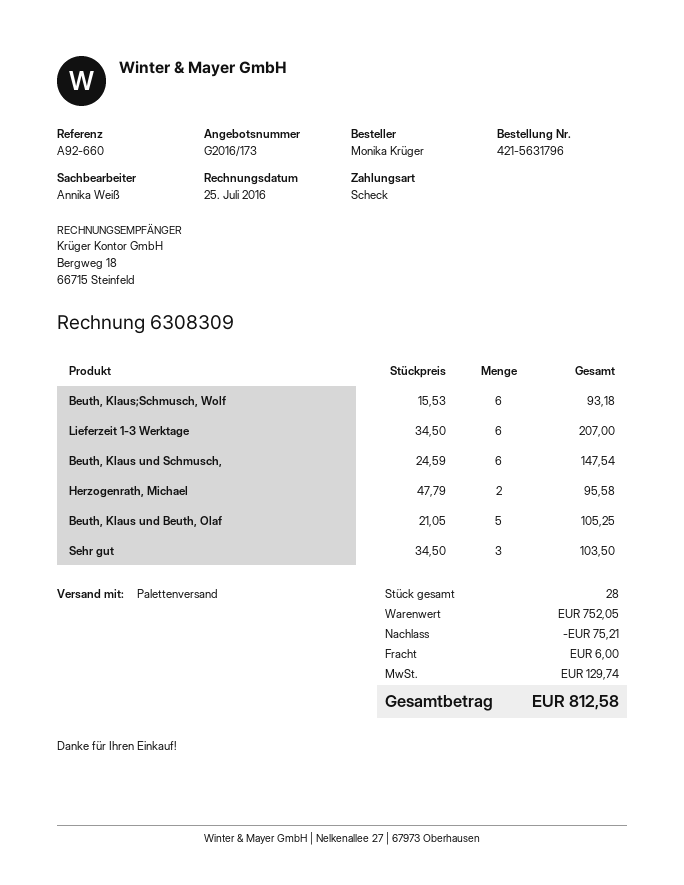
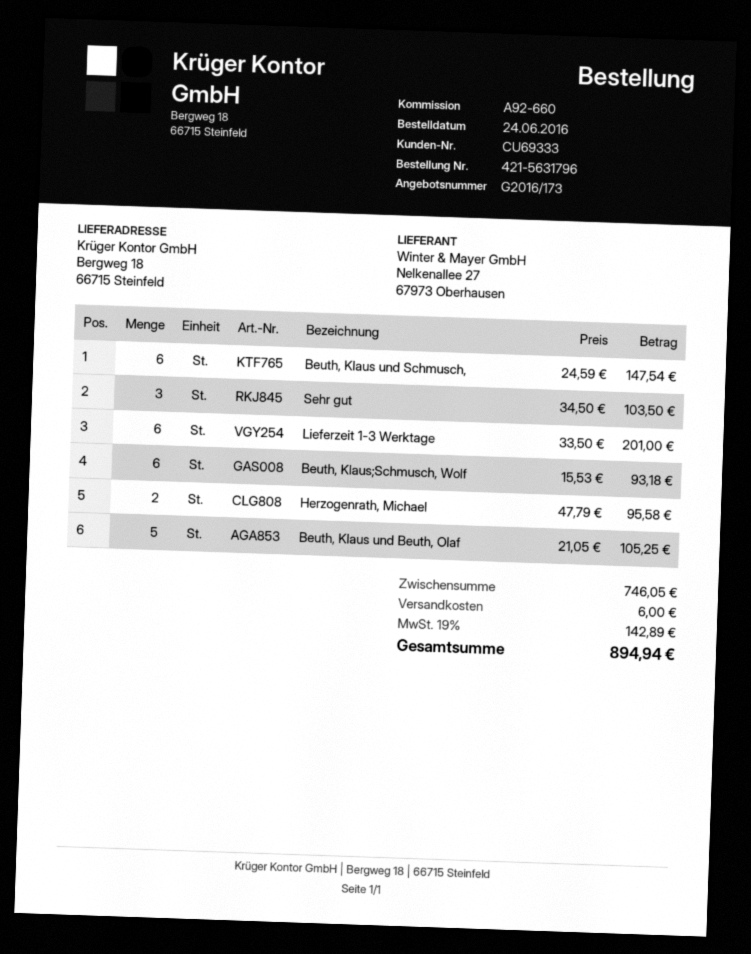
Lieferzeit 1-3 Werktage: 6 x 34.50 = 207.00 -> 6 x 33.50 = 201.00
subtotal: 752.05 -> 746.05
discount: 75.21 -> none
tax: 129.74 -> 142.89
total: 812.58 -> 894.94

